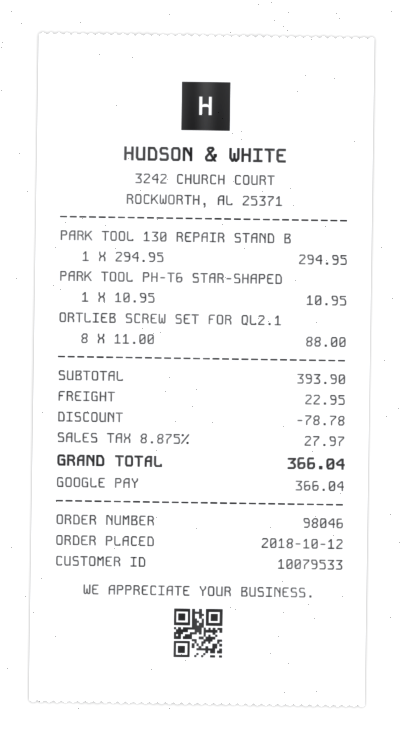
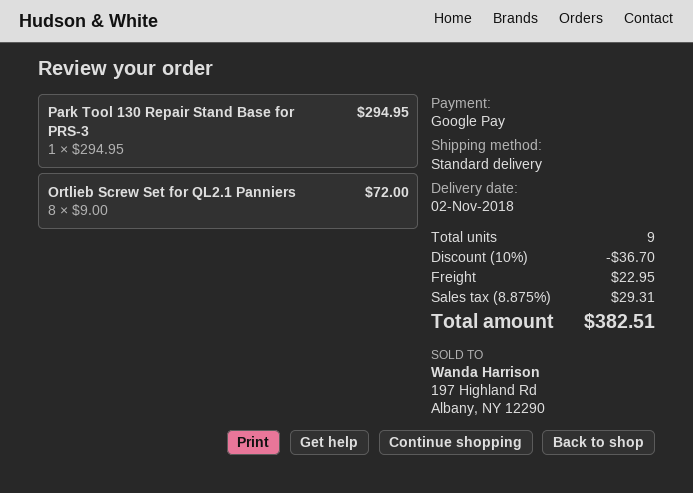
PARK TOOL PH-T6 STAR-SHAPED: 1 x 10.95 = 10.95 -> none
ORTLIEB SCREW SET FOR QL2.1: 8 x 11.00 = 88.00 -> 8 x 9.00 = 72.00
discount: 78.78 -> 36.70
tax: 8.875% = 27.97 -> 8.875% = 29.31
total: 366.04 -> 382.51

